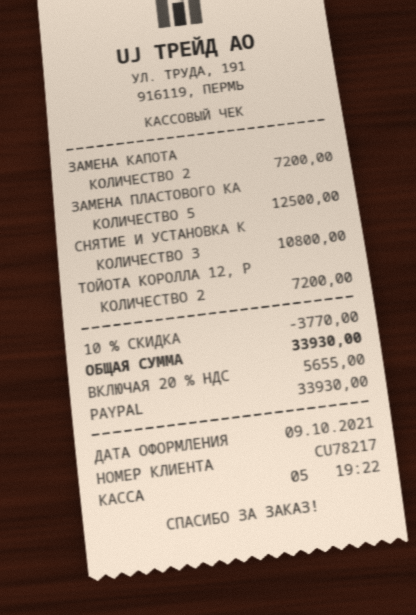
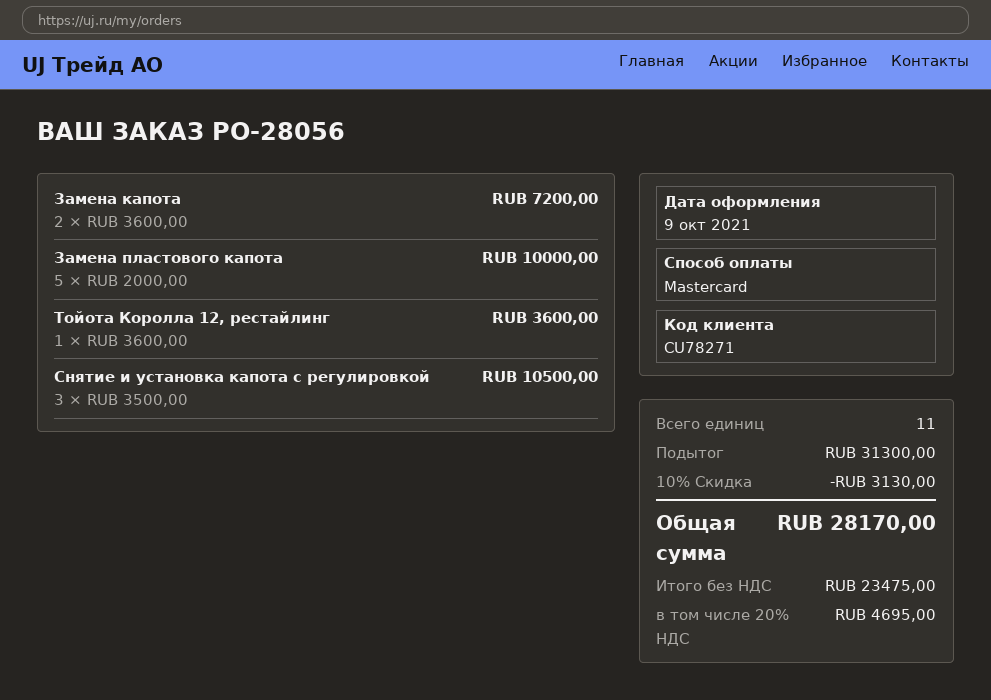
customer number: CU78217 -> CU78271
payment method: PayPal -> Mastercard
ЗАМЕНА ПЛАСТОВОГО КА: 5 for 12500.00 -> 5 for 10000.00
СНЯТИЕ И УСТАНОВКА К: 3 for 10800.00 -> 3 for 10500.00
ТОЙОТА КОРОЛЛА 12, Р: 2 for 7200.00 -> 1 for 3600.00
discount: 10% = 3770.00 -> 10% = 3130.00
tax: 20% = 5655.00 -> 20% = 4695.00
total: 33930.00 -> 28170.00

